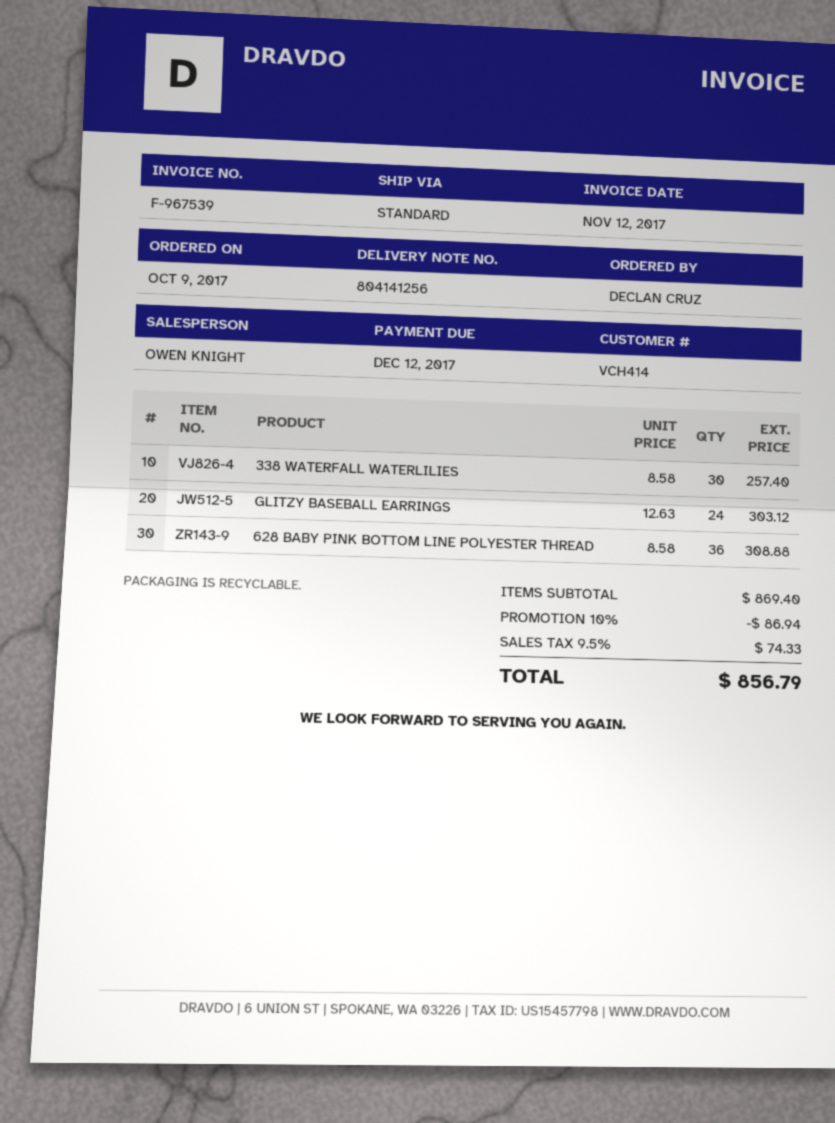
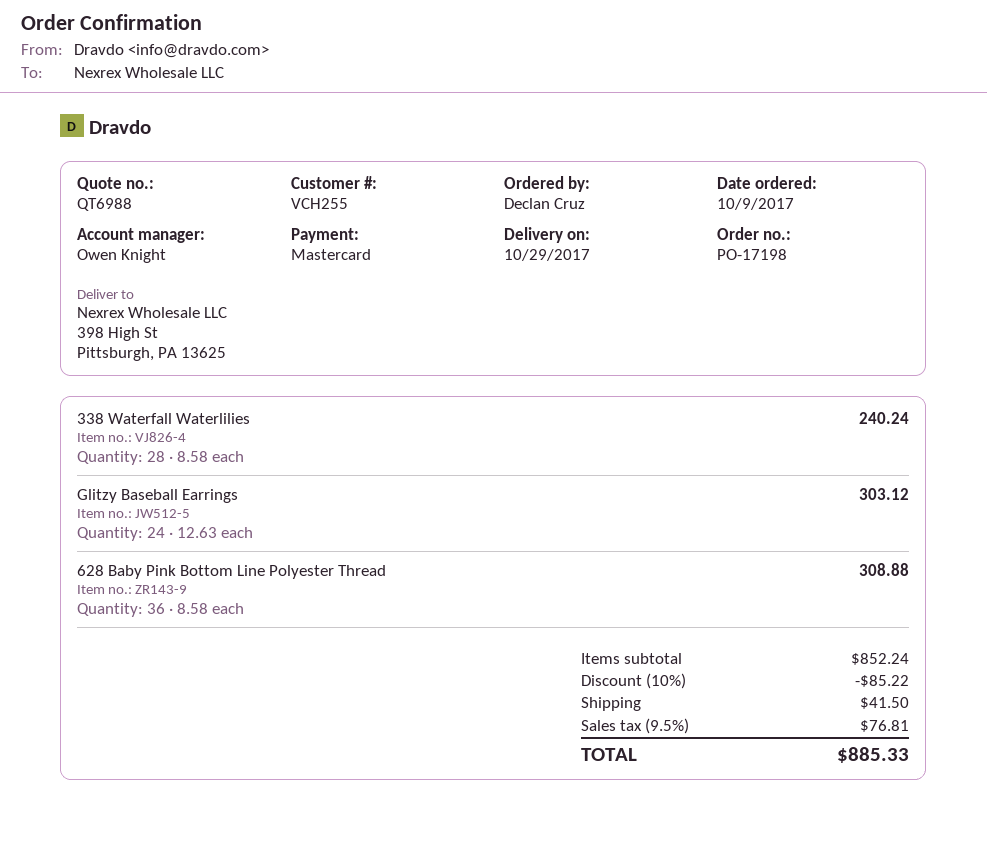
customer number: VCH414 -> VCH255
338 WATERFALL WATERLILIES: 30 x 8.58 = 257.40 -> 28 x 8.58 = 240.24
subtotal: 869.40 -> 852.24
discount: 10% = 86.94 -> 10% = 85.22
shipping: none -> 41.50
tax: 9.5% = 74.33 -> 9.5% = 76.81
total: 856.79 -> 885.33

